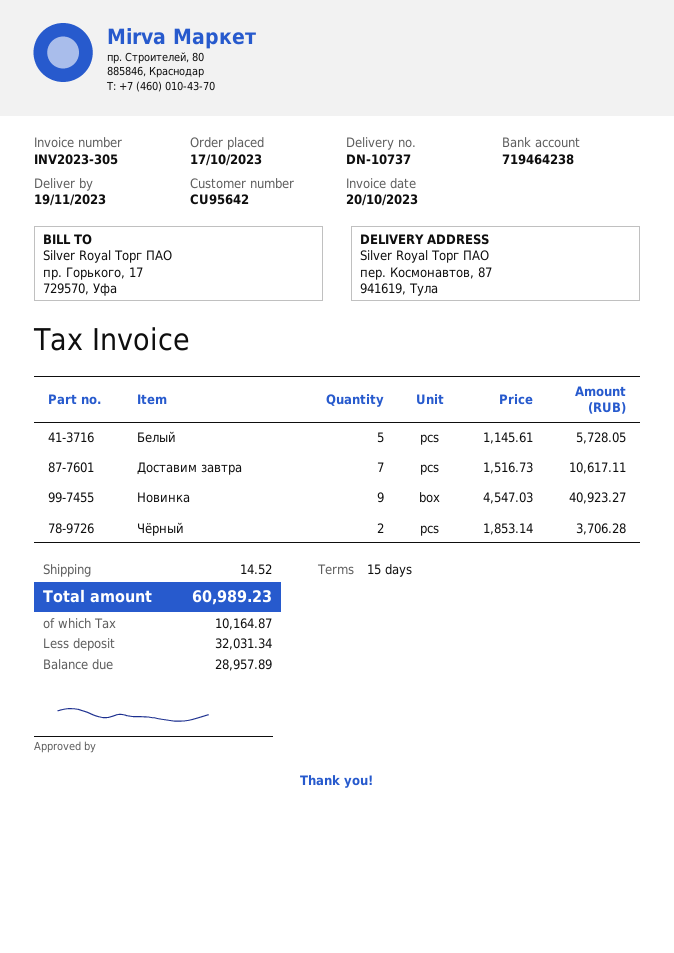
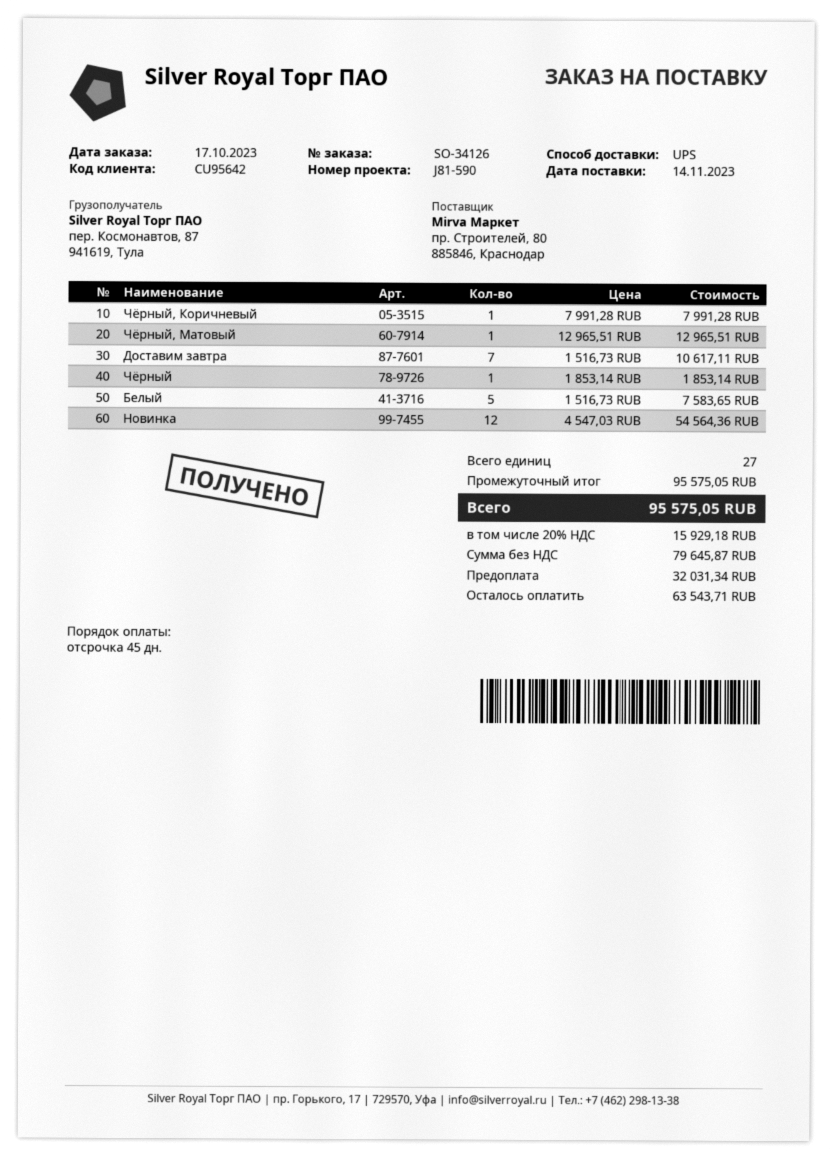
delivery date: 2023-11-19 -> 2023-11-14
payment terms: 15 days -> 45 days
Белый: 5 x 1145.61 = 5728.05 -> 5 x 1516.73 = 7583.65
Новинка: 9 x 4547.03 = 40923.27 -> 12 x 4547.03 = 54564.36
Чёрный: 2 x 1853.14 = 3706.28 -> 1 x 1853.14 = 1853.14
Чёрный, Коричневый: none -> 1 x 7991.28 = 7991.28
Чёрный, Матовый: none -> 1 x 12965.51 = 12965.51
shipping: 14.52 -> none
tax: 10164.87 -> 15929.18
total: 60989.23 -> 95575.05
balance: 28957.89 -> 63543.71

